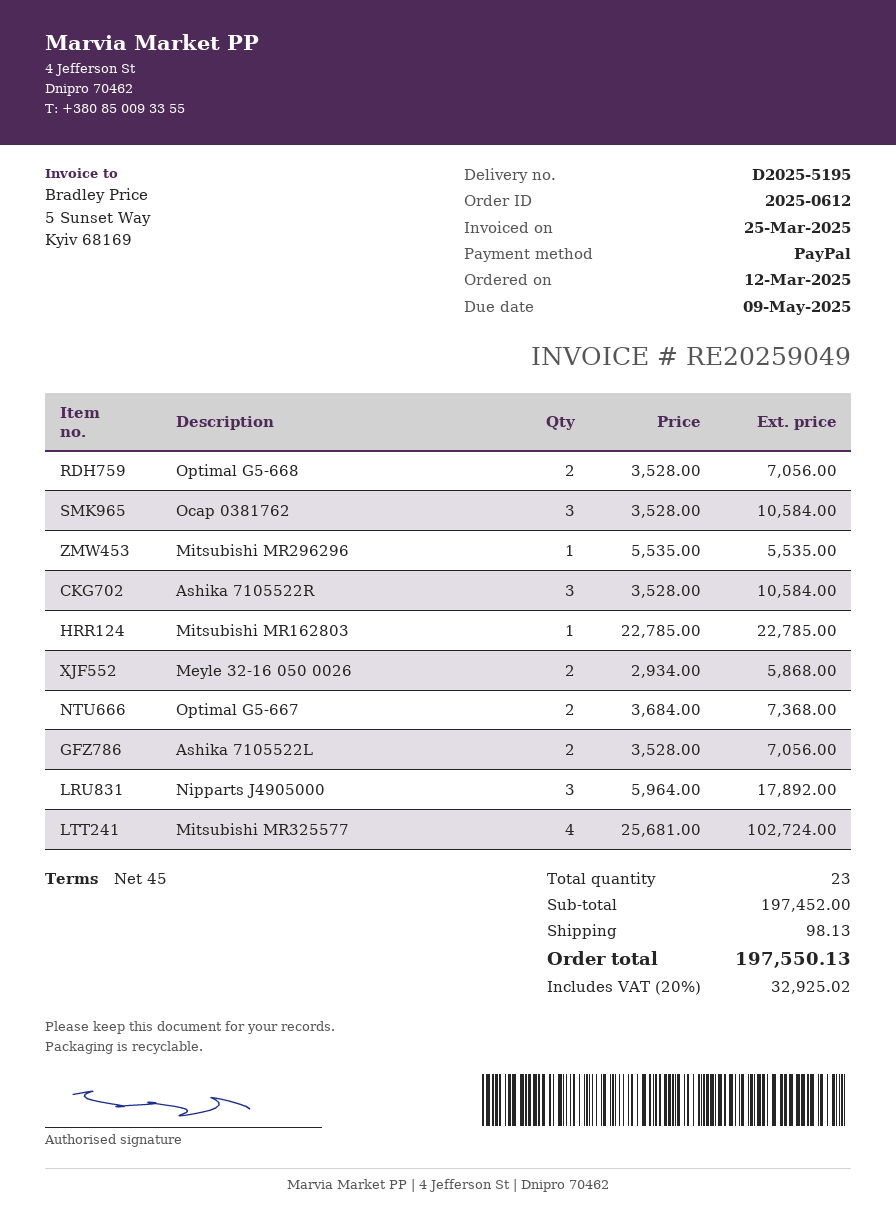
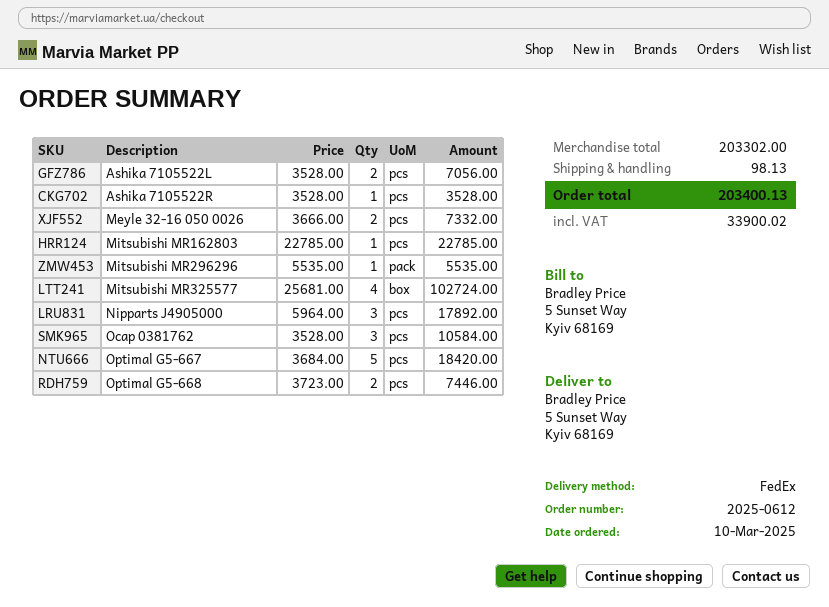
order date: 2025-03-12 -> 2025-03-10
Optimal G5-668: 2 x 3528.00 = 7056.00 -> 2 x 3723.00 = 7446.00
Ashika 7105522R: 3 x 3528.00 = 10584.00 -> 1 x 3528.00 = 3528.00
Meyle 32-16 050 0026: 2 x 2934.00 = 5868.00 -> 2 x 3666.00 = 7332.00
Optimal G5-667: 2 x 3684.00 = 7368.00 -> 5 x 3684.00 = 18420.00
subtotal: 197452.00 -> 203302.00
tax: 32925.02 -> 33900.02
total: 197550.13 -> 203400.13

